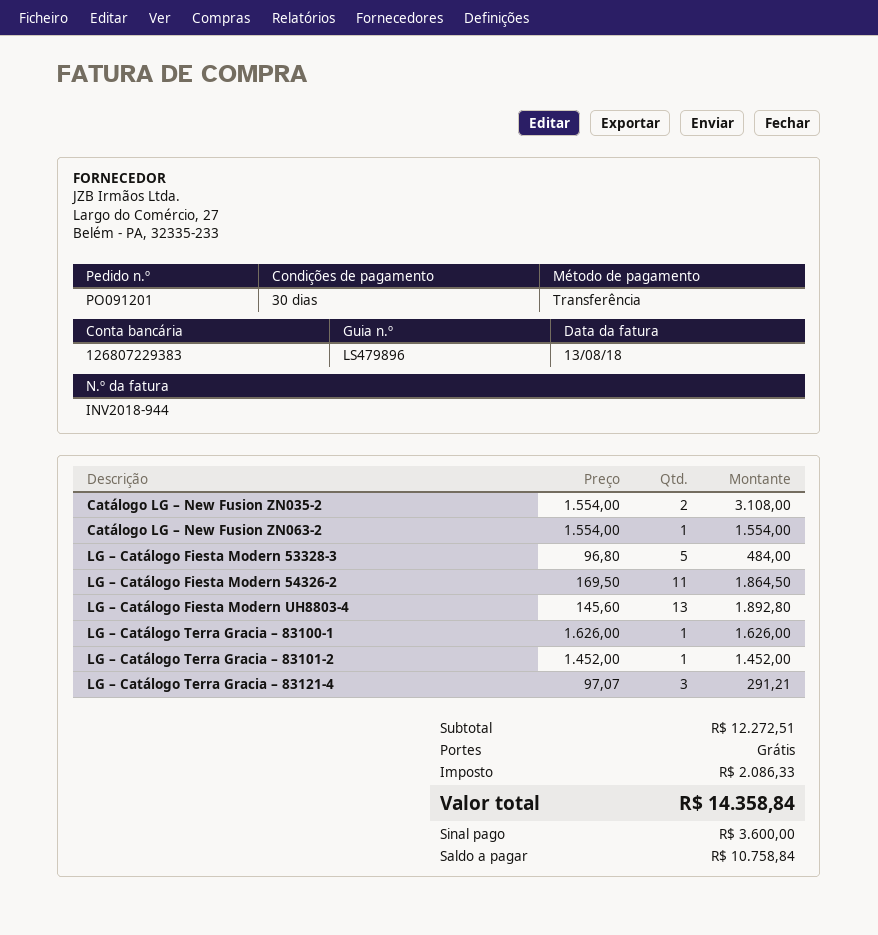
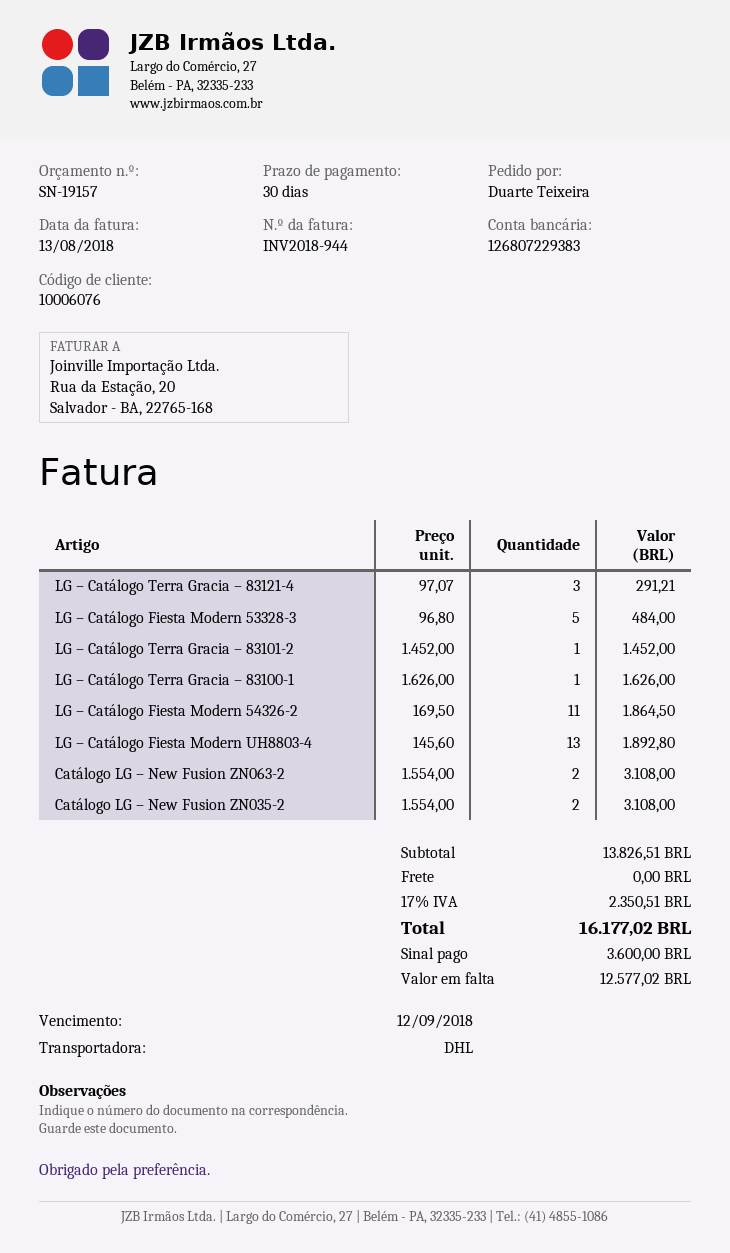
Catálogo LG – New Fusion ZN063-2: 1 x 1554.00 = 1554.00 -> 2 x 1554.00 = 3108.00
subtotal: 12272.51 -> 13826.51
tax: 2086.33 -> 2350.51
total: 14358.84 -> 16177.02
balance: 10758.84 -> 12577.02

